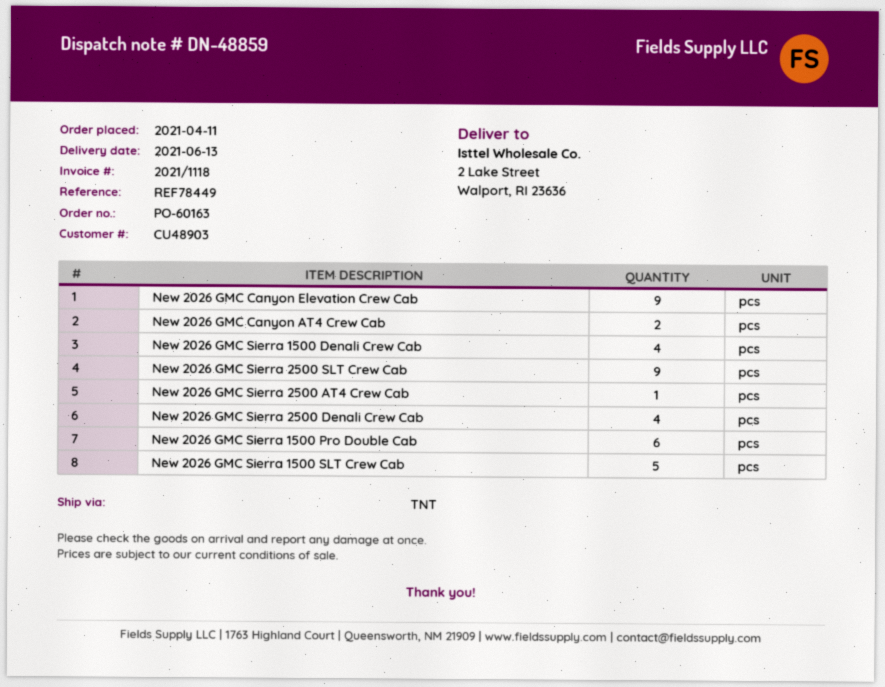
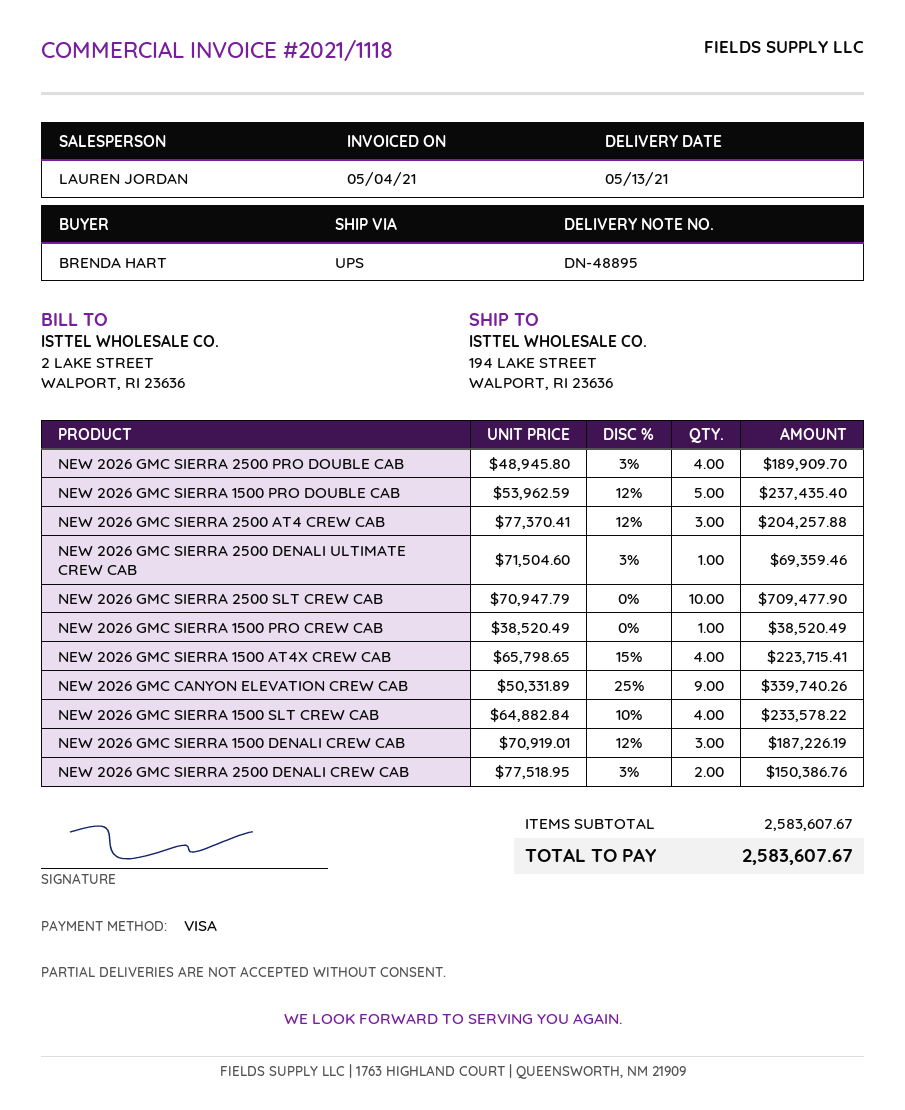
delivery note number: DN-48859 -> DN-48895
delivery date: 2021-06-13 -> 2021-05-13
shipping method: TNT -> UPS
ship to: 2 Lake Street, Walport, RI 23636 -> 194 LAKE STREET, WALPORT, RI 23636
New 2026 GMC Canyon AT4 Crew Cab: 2 -> none
New 2026 GMC Sierra 1500 Denali Crew Cab: 4 -> 3
New 2026 GMC Sierra 2500 SLT Crew Cab: 9 -> 10
New 2026 GMC Sierra 2500 AT4 Crew Cab: 1 -> 3
New 2026 GMC Sierra 2500 Denali Crew Cab: 4 -> 2
New 2026 GMC Sierra 1500 Pro Double Cab: 6 -> 5
New 2026 GMC Sierra 1500 SLT Crew Cab: 5 -> 4
NEW 2026 GMC SIERRA 2500 PRO DOUBLE CAB: none -> 4
NEW 2026 GMC SIERRA 2500 DENALI ULTIMATE CREW CAB: none -> 1
NEW 2026 GMC SIERRA 1500 PRO CREW CAB: none -> 1
NEW 2026 GMC SIERRA 1500 AT4X CREW CAB: none -> 4

